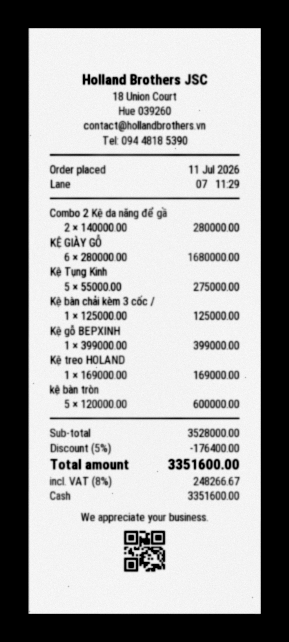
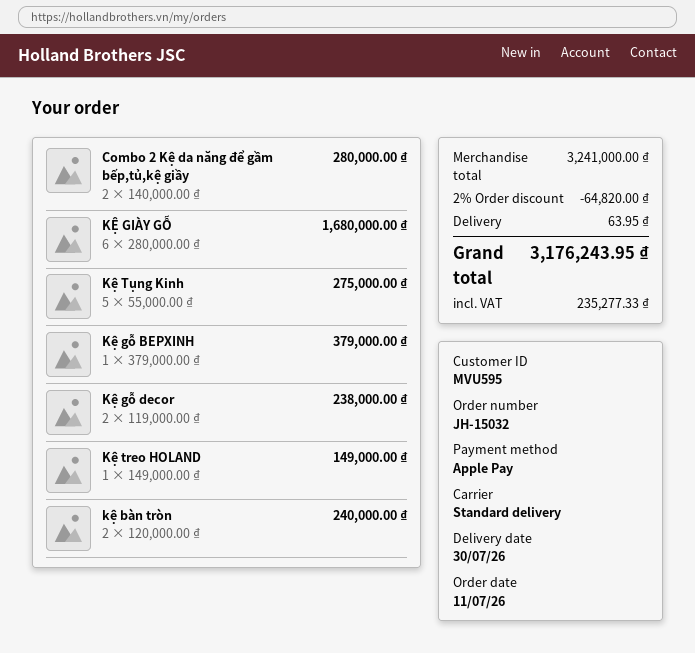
payment method: cash -> Apple Pay
Kệ bàn chải kèm 3 cốc /: 1 x 125000.00 = 125000.00 -> none
Kệ gỗ BEPXINH: 1 x 399000.00 = 399000.00 -> 1 x 379000.00 = 379000.00
Kệ treo HOLAND: 1 x 169000.00 = 169000.00 -> 1 x 149000.00 = 149000.00
kệ bàn tròn: 5 x 120000.00 = 600000.00 -> 2 x 120000.00 = 240000.00
Kệ gỗ decor: none -> 2 x 119000.00 = 238000.00
subtotal: 3528000.00 -> 3241000.00
discount: 5% = 176400.00 -> 2% = 64820.00
shipping: none -> 63.95
tax: 248266.67 -> 235277.33
total: 3351600.00 -> 3176243.95

